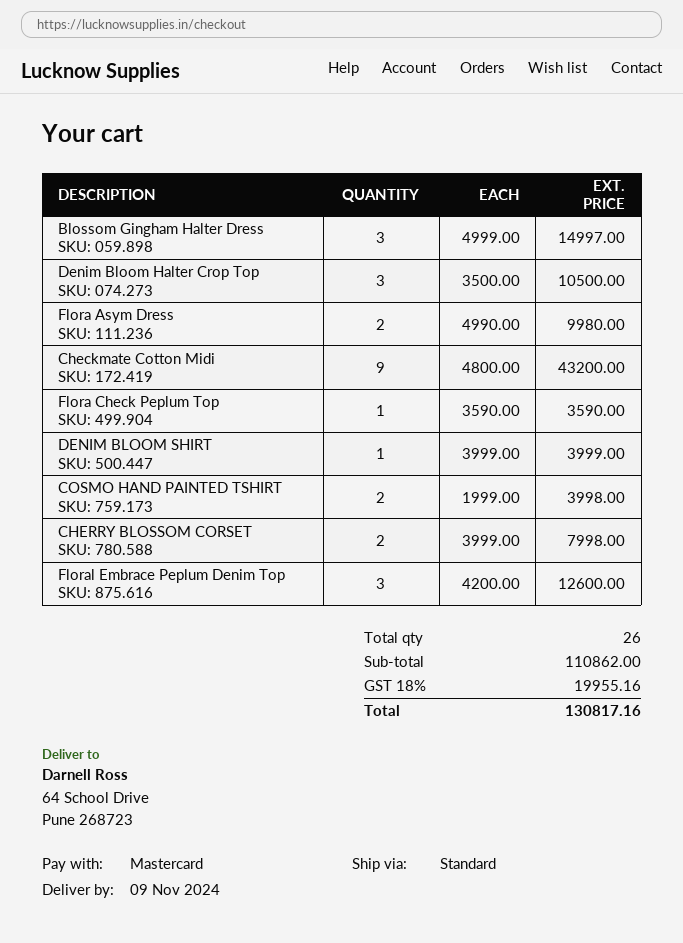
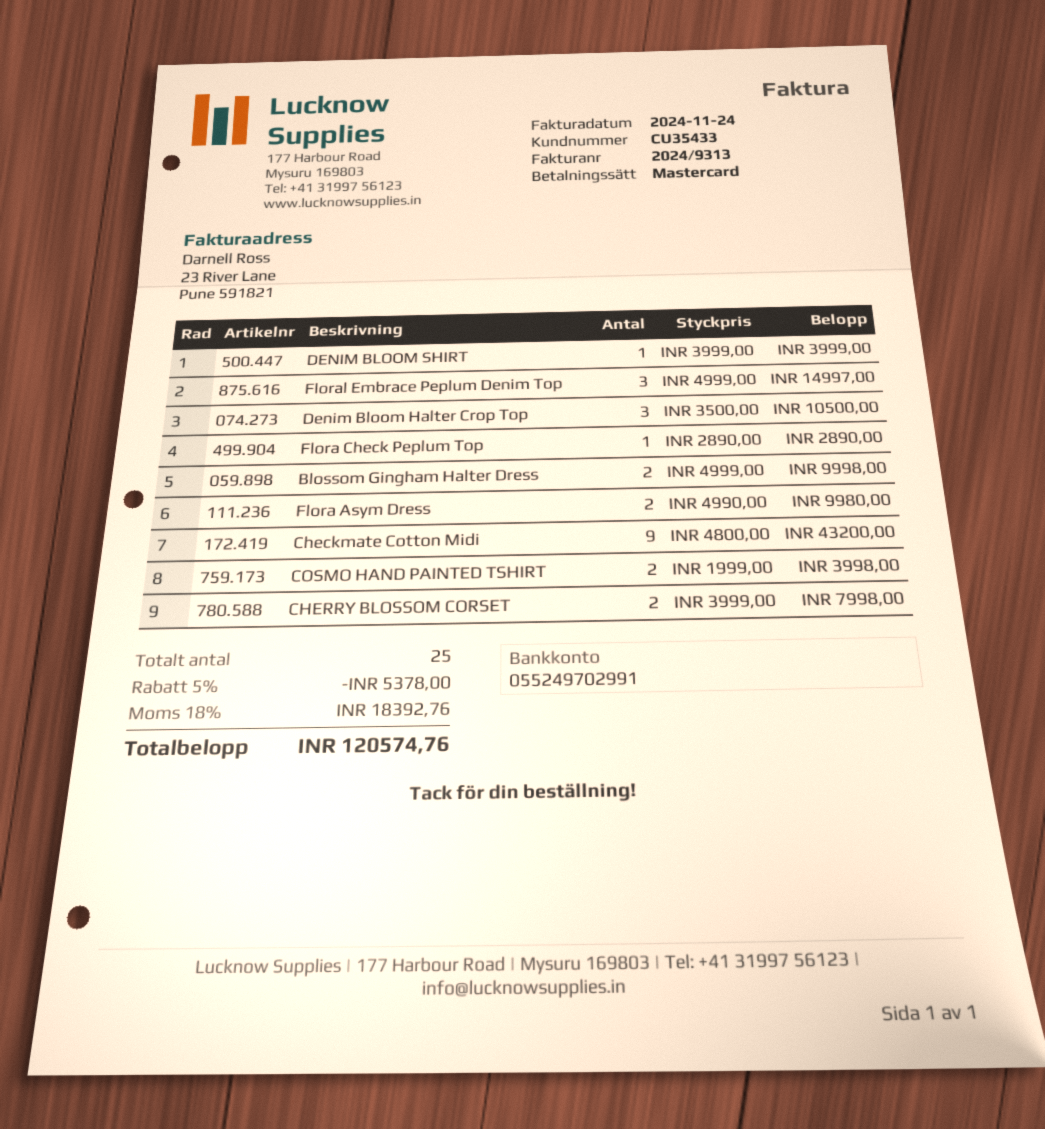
Blossom Gingham Halter Dress: 3 x 4999.00 = 14997.00 -> 2 x 4999.00 = 9998.00
Flora Check Peplum Top: 1 x 3590.00 = 3590.00 -> 1 x 2890.00 = 2890.00
Floral Embrace Peplum Denim Top: 3 x 4200.00 = 12600.00 -> 3 x 4999.00 = 14997.00
total quantity: 26 -> 25
discount: none -> 5% = 5378.00
tax: 18% = 19955.16 -> 18% = 18392.76
total: 130817.16 -> 120574.76

